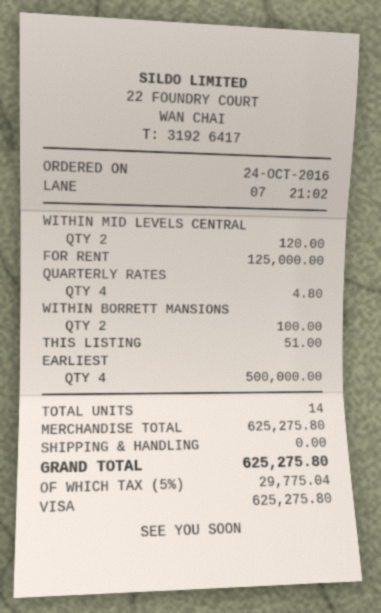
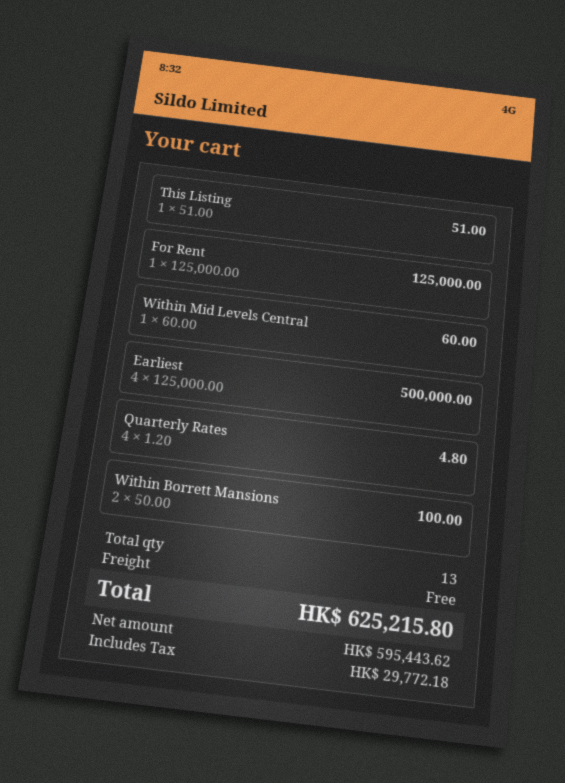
WITHIN MID LEVELS CENTRAL: 2 for 120.00 -> 1 for 60.00
total quantity: 14 -> 13
tax: 29775.04 -> 29772.18
total: 625275.80 -> 625215.80

